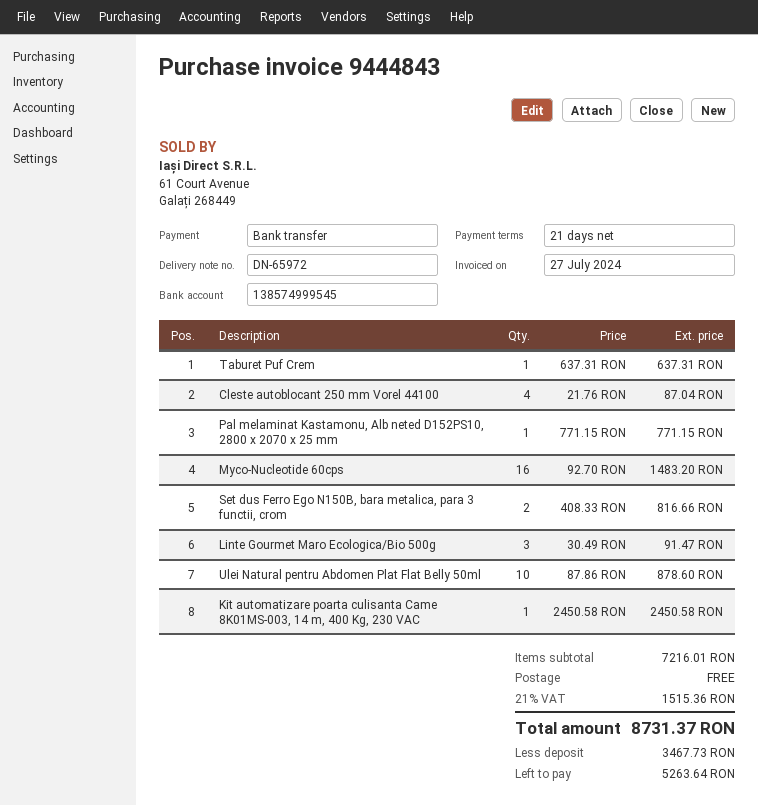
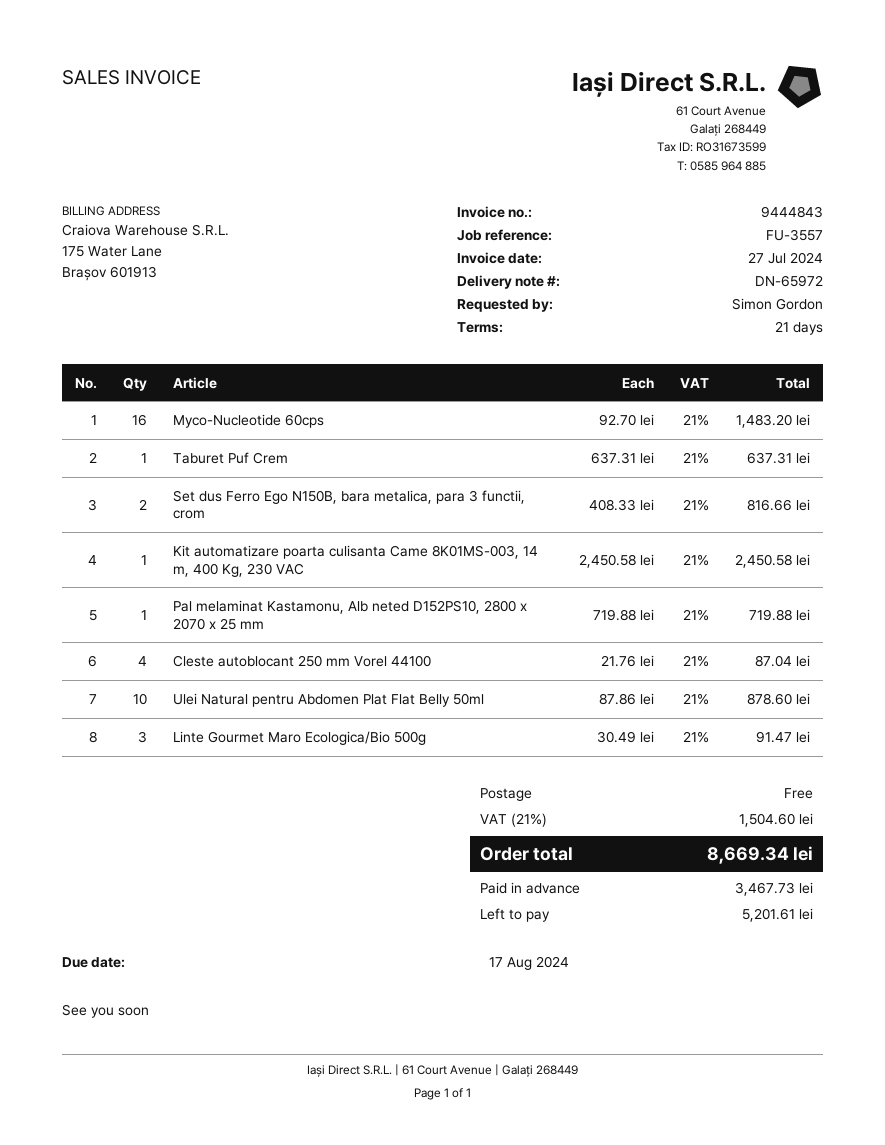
Pal melaminat Kastamonu, Alb neted D152PS10, 2800 x 2070 x 25 mm: 1 x 771.15 = 771.15 -> 1 x 719.88 = 719.88
tax: 21% = 1515.36 -> 21% = 1504.60
total: 8731.37 -> 8669.34
balance: 5263.64 -> 5201.61

